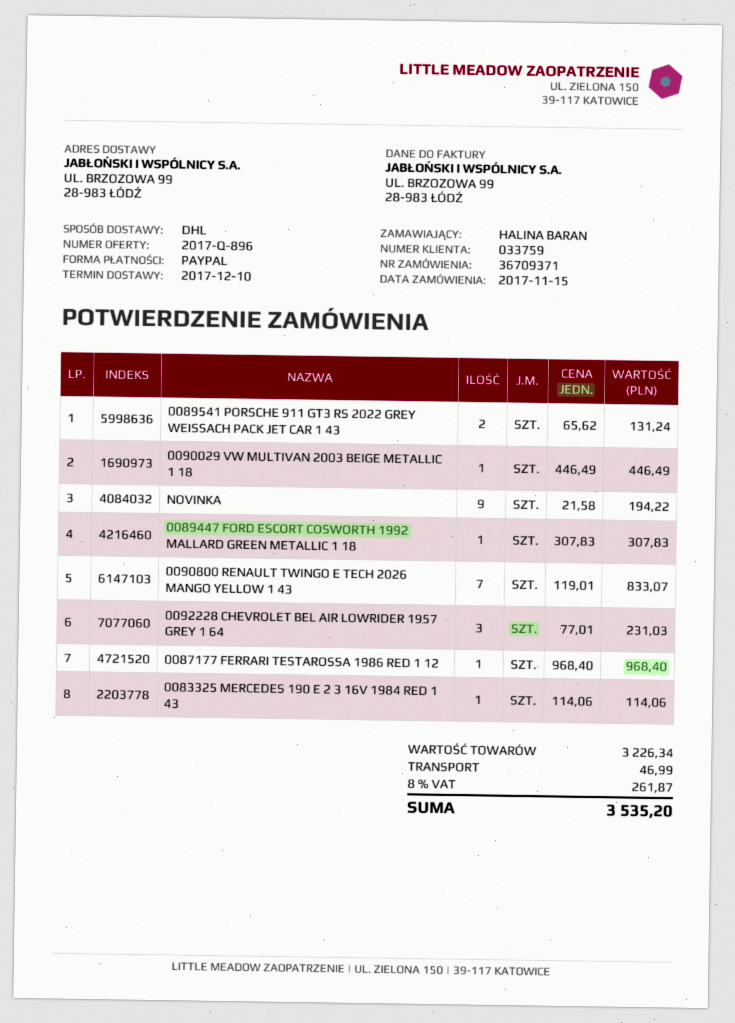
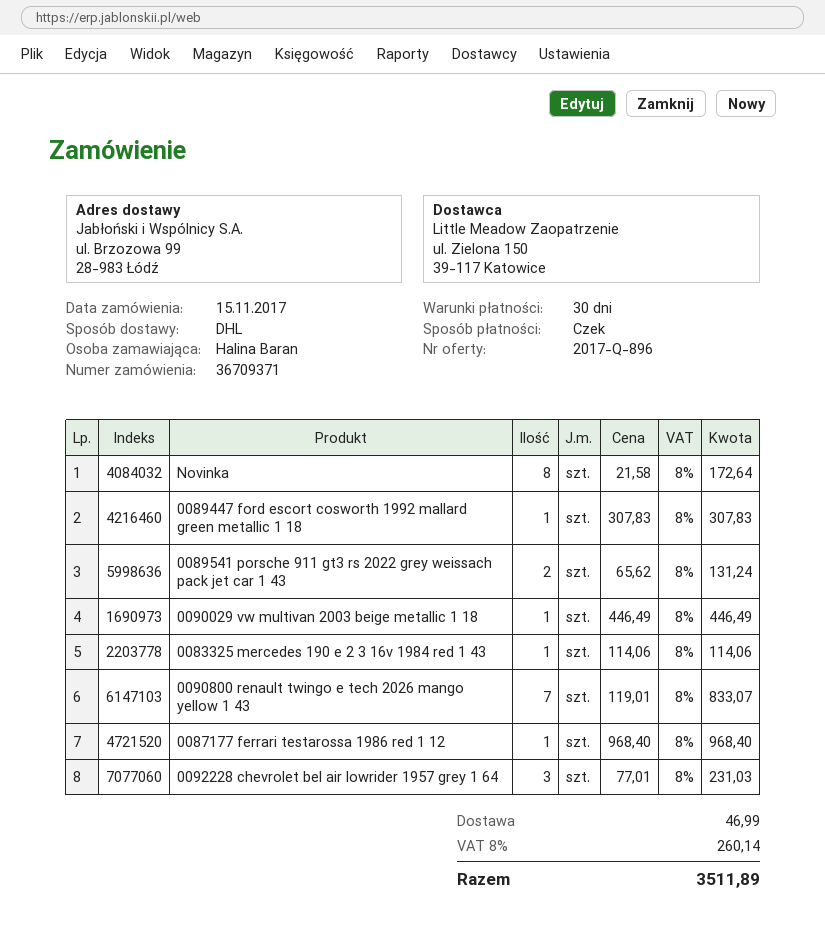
payment method: PayPal -> cheque
NOVINKA: 9 x 21.58 = 194.22 -> 8 x 21.58 = 172.64
tax: 8% = 261.87 -> 8% = 260.14
total: 3535.20 -> 3511.89

